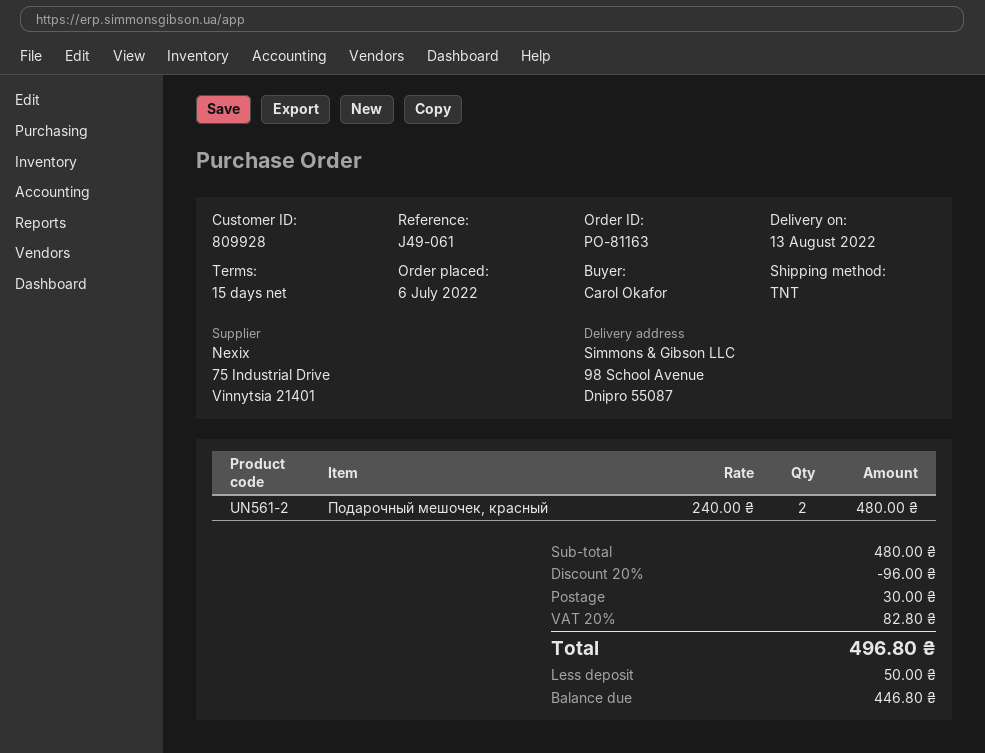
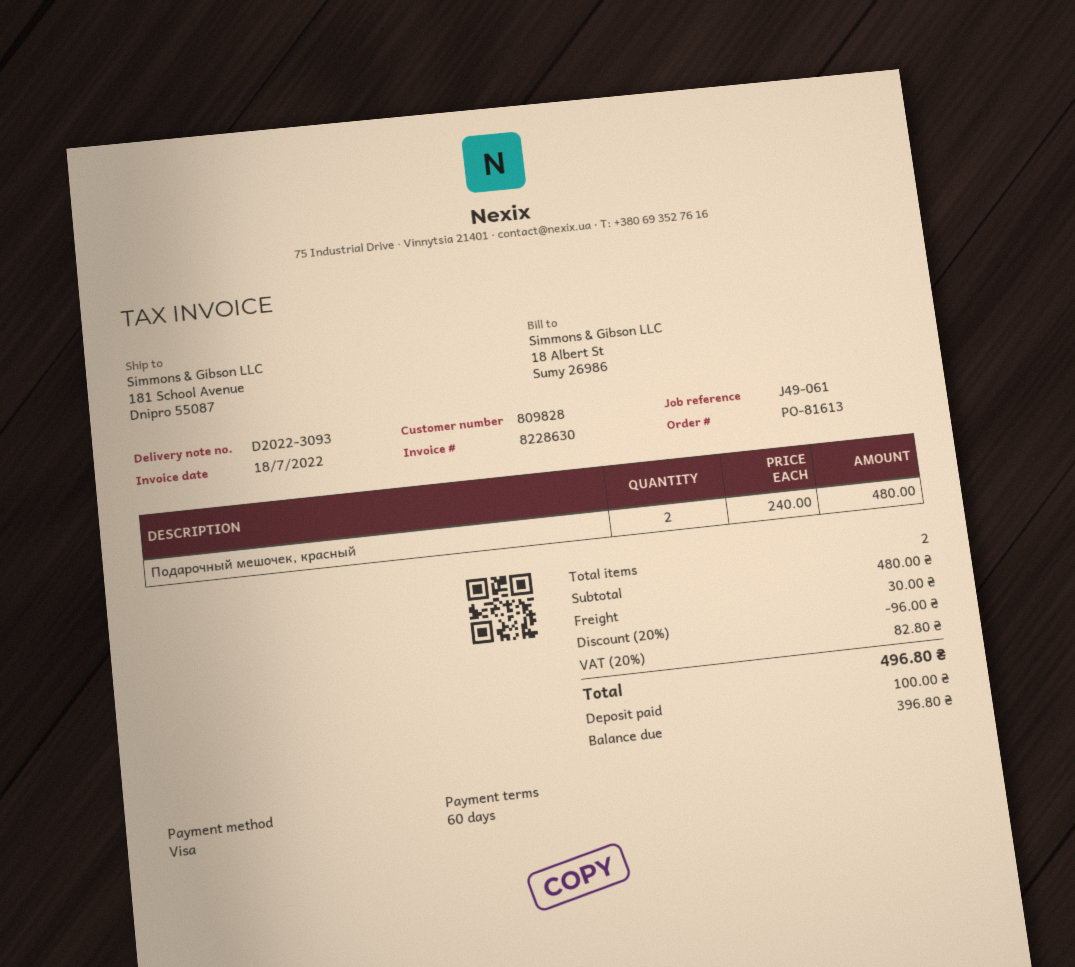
order number: PO-81163 -> PO-81613
payment terms: 15 days -> 60 days
customer number: 809928 -> 809828
ship to: 98 School Avenue, Dnipro 55087 -> 181 School Avenue, Dnipro 55087
deposit: 50.00 -> 100.00
balance: 446.80 -> 396.80

